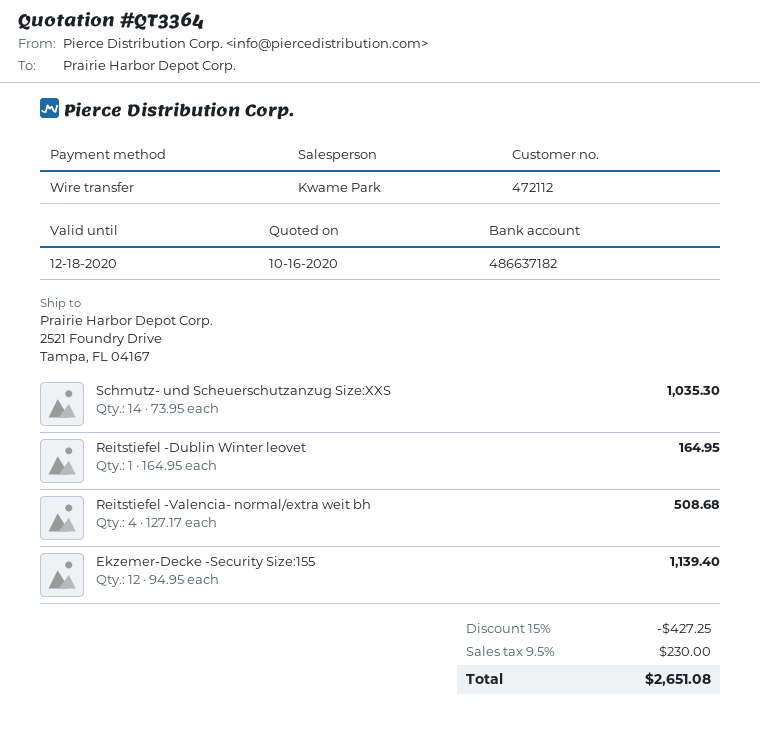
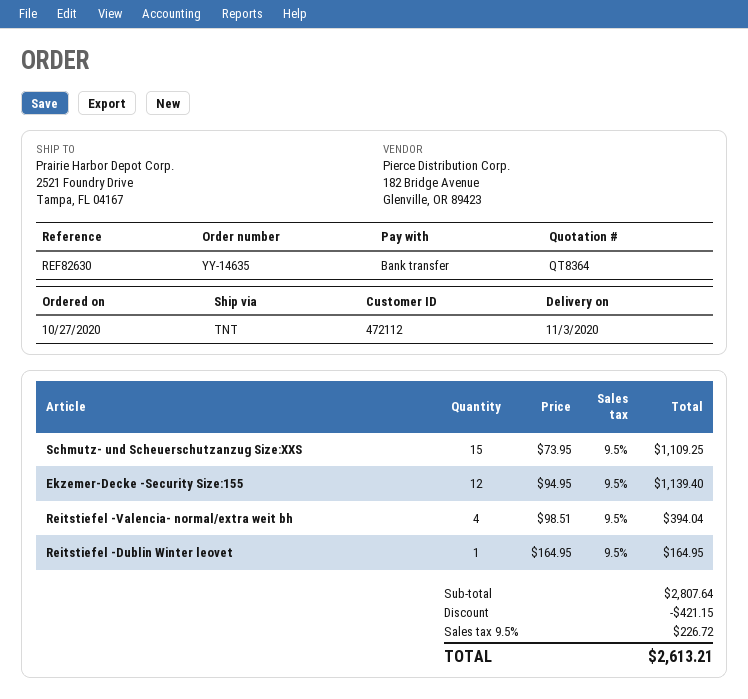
quote number: QT3364 -> QT8364
Schmutz- und Scheuerschutzanzug Size:XXS: 14 x 73.95 = 1035.30 -> 15 x 73.95 = 1109.25
Reitstiefel -Valencia- normal/extra weit bh: 4 x 127.17 = 508.68 -> 4 x 98.51 = 394.04
discount: 427.25 -> 421.15
tax: 9.5% = 230.00 -> 9.5% = 226.72
total: 2651.08 -> 2613.21

